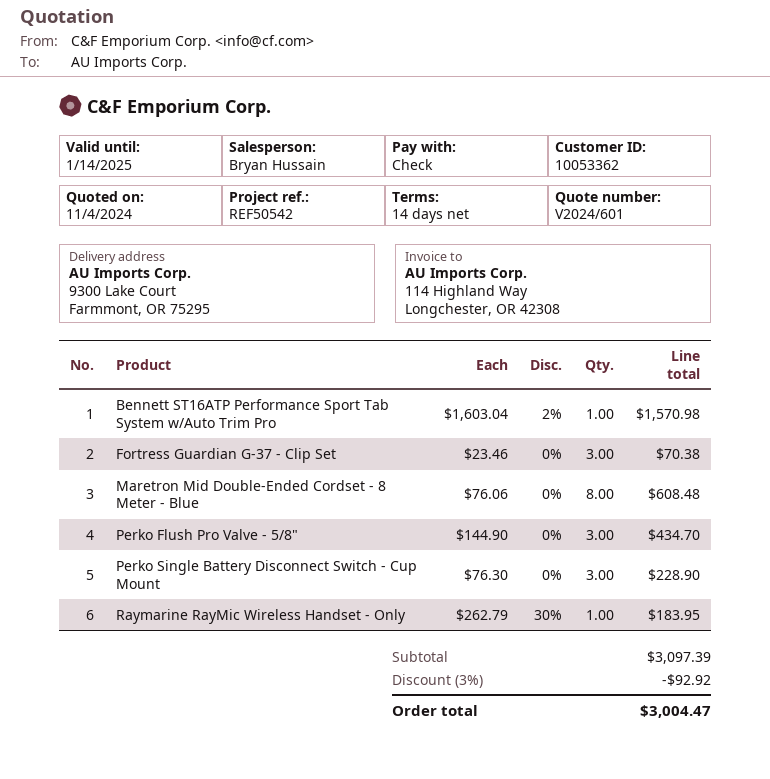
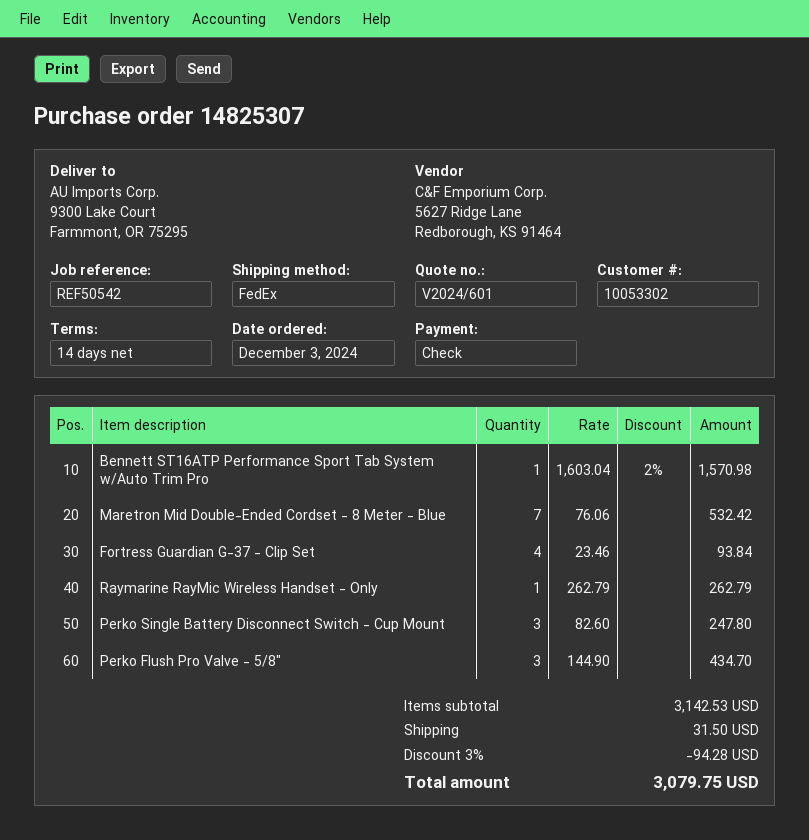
customer number: 10053362 -> 10053302
Fortress Guardian G-37 - Clip Set: 3 x 23.46 = 70.38 -> 4 x 23.46 = 93.84
Maretron Mid Double-Ended Cordset - 8 Meter - Blue: 8 x 76.06 = 608.48 -> 7 x 76.06 = 532.42
Perko Single Battery Disconnect Switch - Cup Mount: 3 x 76.30 = 228.90 -> 3 x 82.60 = 247.80
Raymarine RayMic Wireless Handset - Only: 1 x 262.79 - 30% = 183.95 -> 1 x 262.79 = 262.79
subtotal: 3097.39 -> 3142.53
discount: 3% = 92.92 -> 3% = 94.28
shipping: none -> 31.50
total: 3004.47 -> 3079.75

